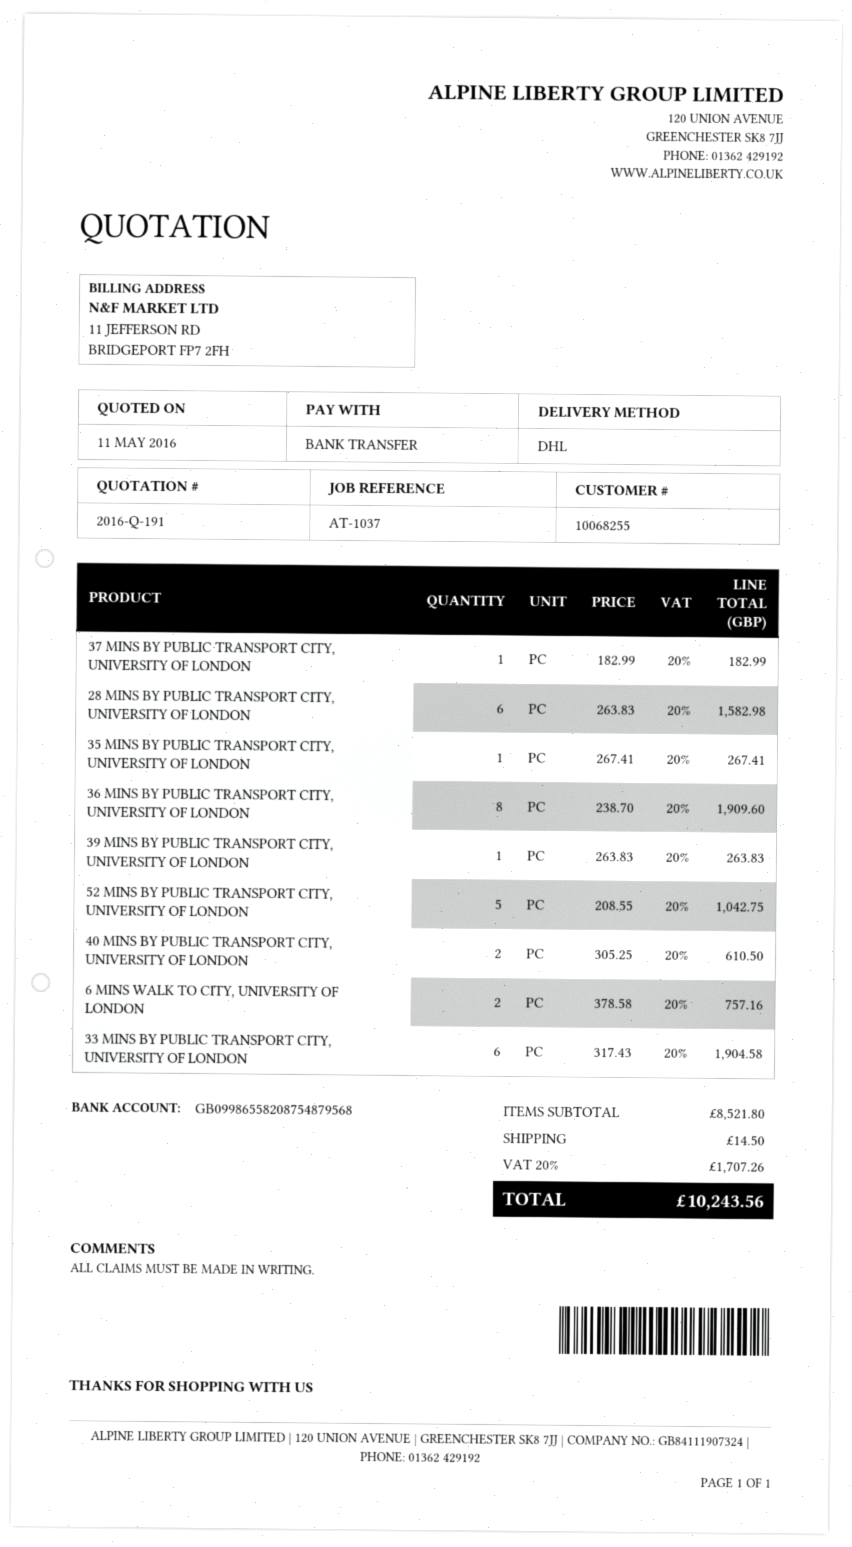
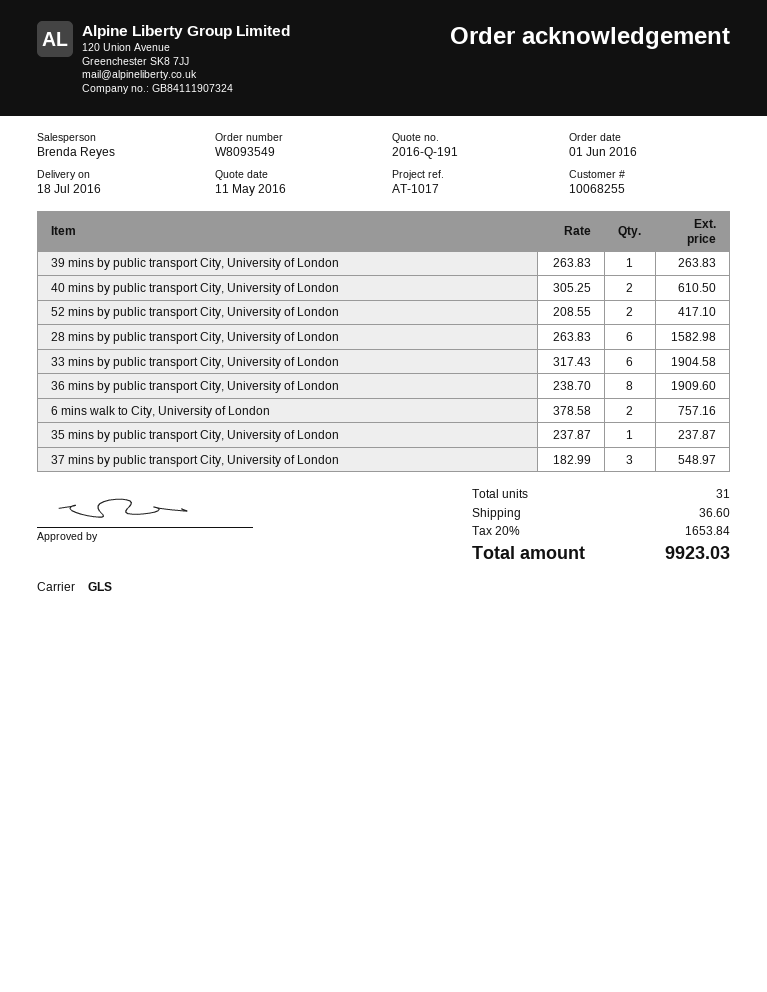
reference: AT-1037 -> AT-1017
shipping method: DHL -> GLS
37 MINS BY PUBLIC TRANSPORT CITY, UNIVERSITY OF LONDON: 1 x 182.99 = 182.99 -> 3 x 182.99 = 548.97
35 MINS BY PUBLIC TRANSPORT CITY, UNIVERSITY OF LONDON: 1 x 267.41 = 267.41 -> 1 x 237.87 = 237.87
52 MINS BY PUBLIC TRANSPORT CITY, UNIVERSITY OF LONDON: 5 x 208.55 = 1042.75 -> 2 x 208.55 = 417.10
shipping: 14.50 -> 36.60
tax: 20% = 1707.26 -> 20% = 1653.84
total: 10243.56 -> 9923.03

